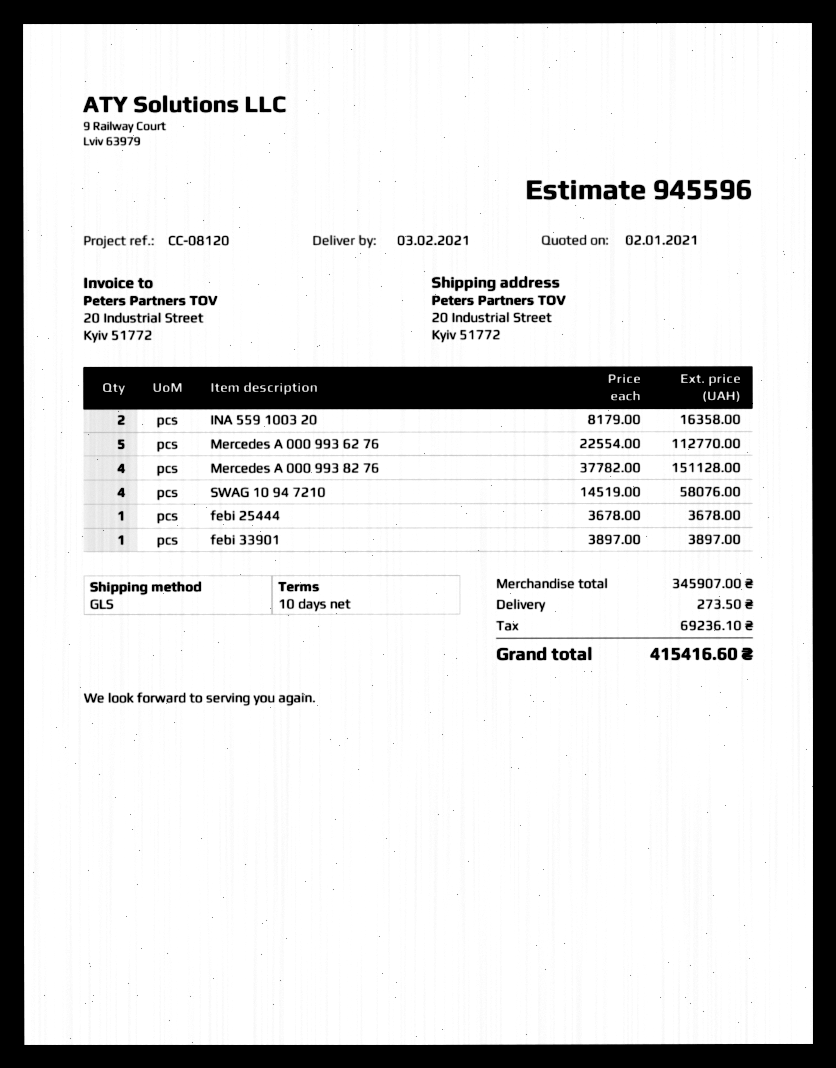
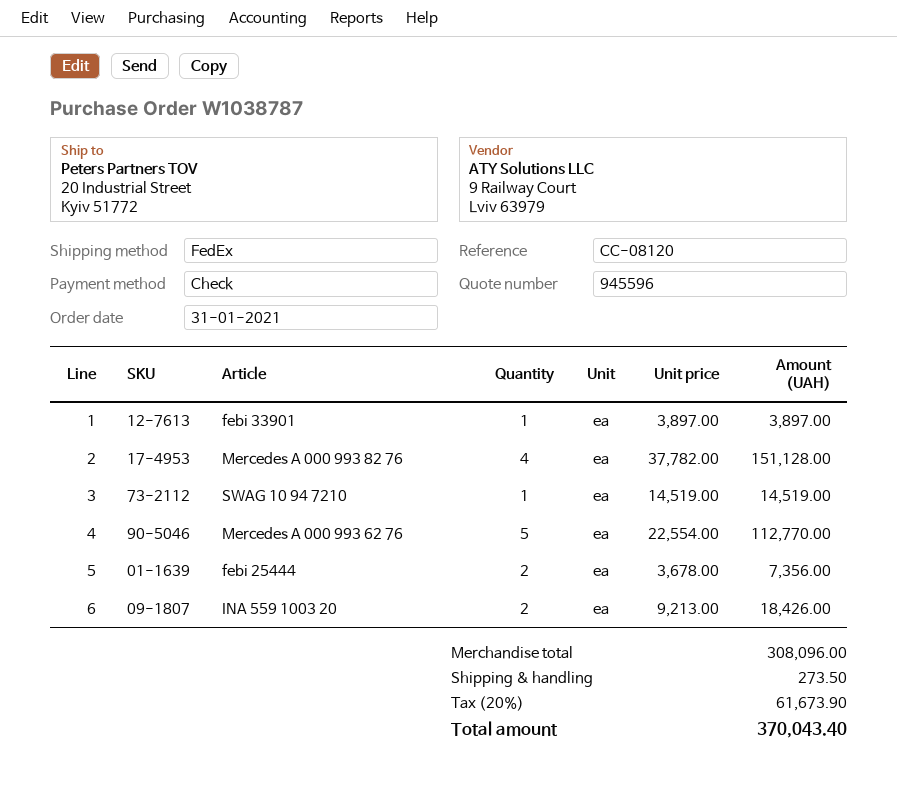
shipping method: GLS -> FedEx
INA 559 1003 20: 2 x 8179.00 = 16358.00 -> 2 x 9213.00 = 18426.00
SWAG 10 94 7210: 4 x 14519.00 = 58076.00 -> 1 x 14519.00 = 14519.00
febi 25444: 1 x 3678.00 = 3678.00 -> 2 x 3678.00 = 7356.00
subtotal: 345907.00 -> 308096.00
tax: 69236.10 -> 61673.90
total: 415416.60 -> 370043.40

